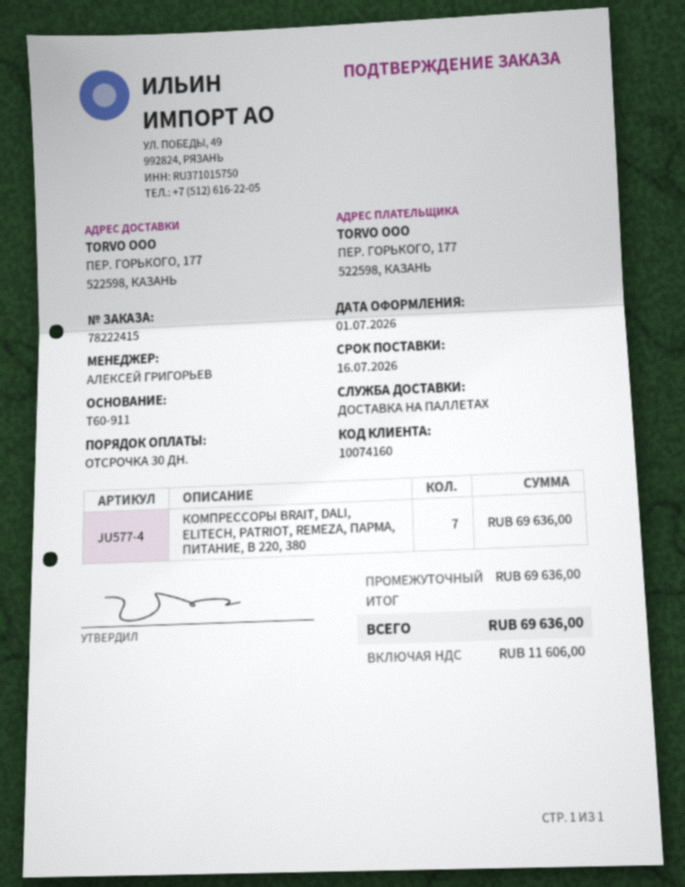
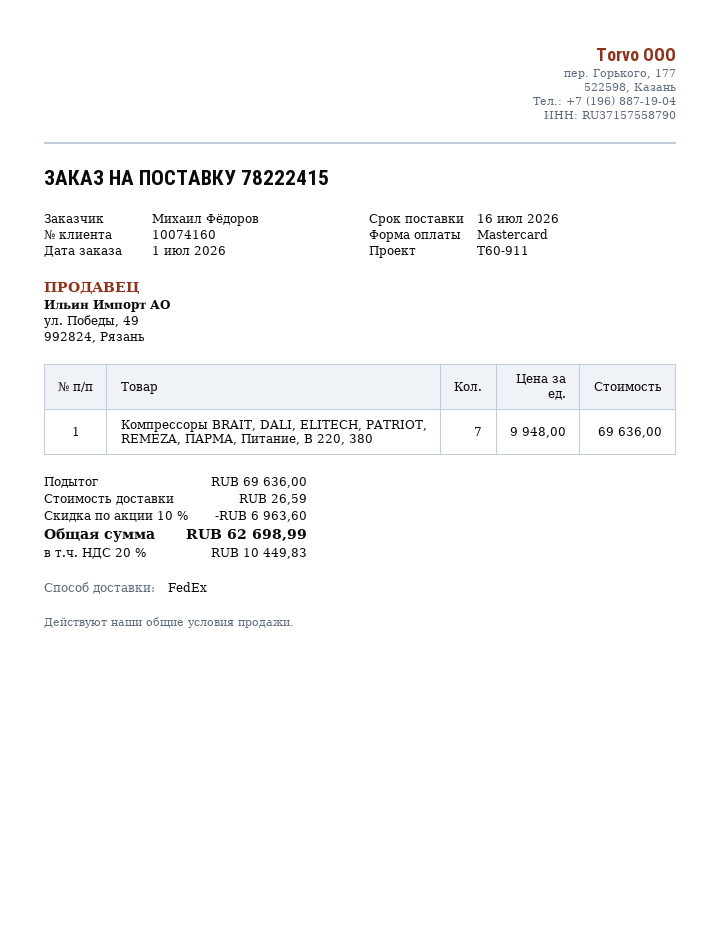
shipping method: pallet freight -> FedEx
discount: none -> 10% = 6963.60
shipping: none -> 26.59
tax: 11606.00 -> 10449.83
total: 69636.00 -> 62698.99

